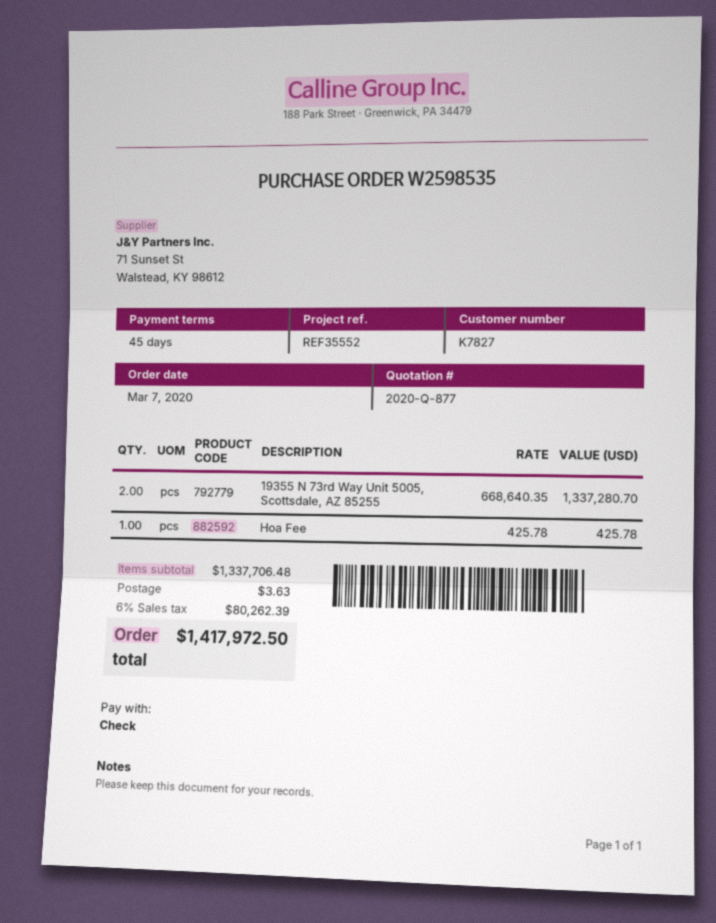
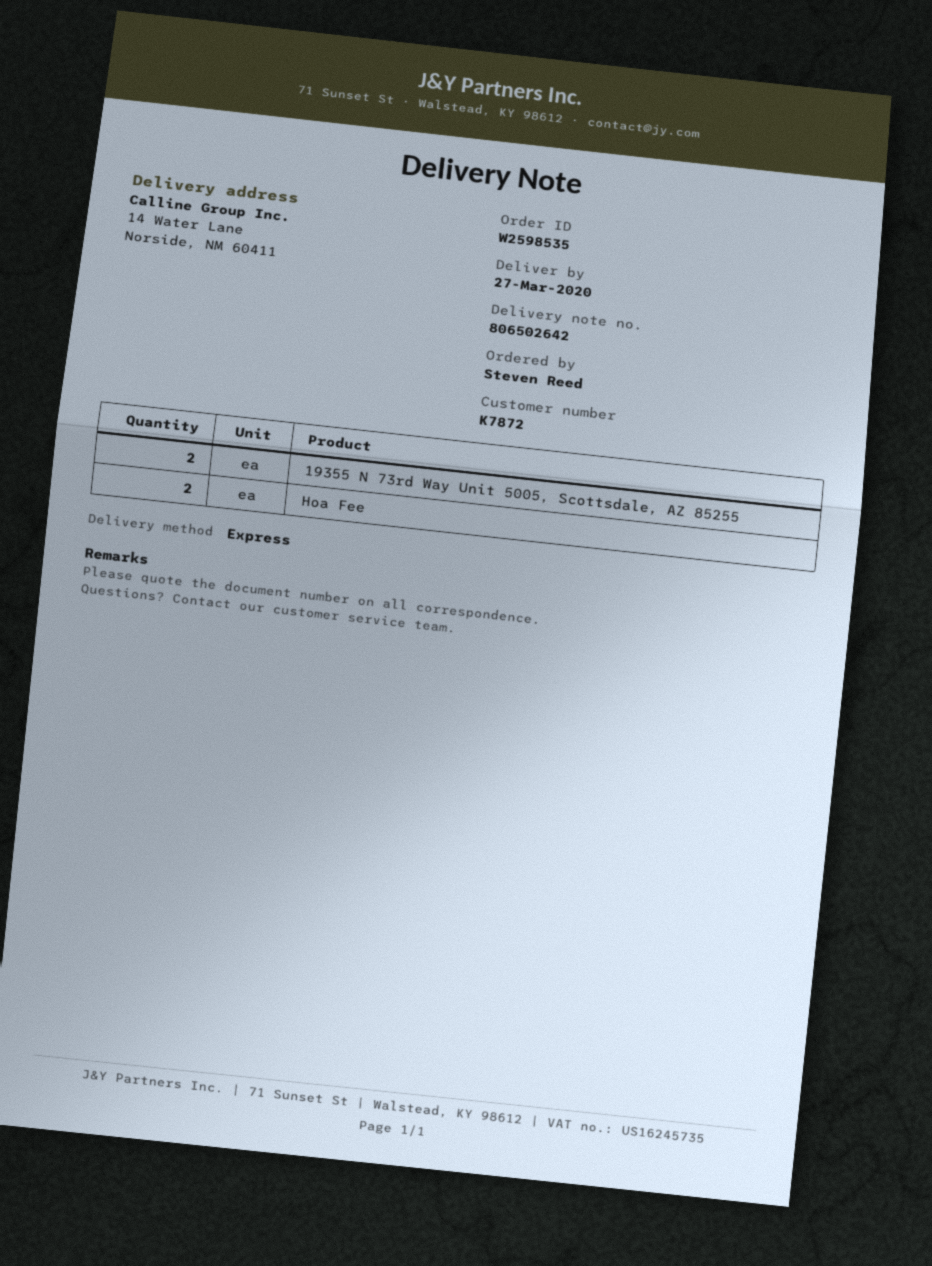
customer number: K7827 -> K7872
Hoa Fee: 1 -> 2

